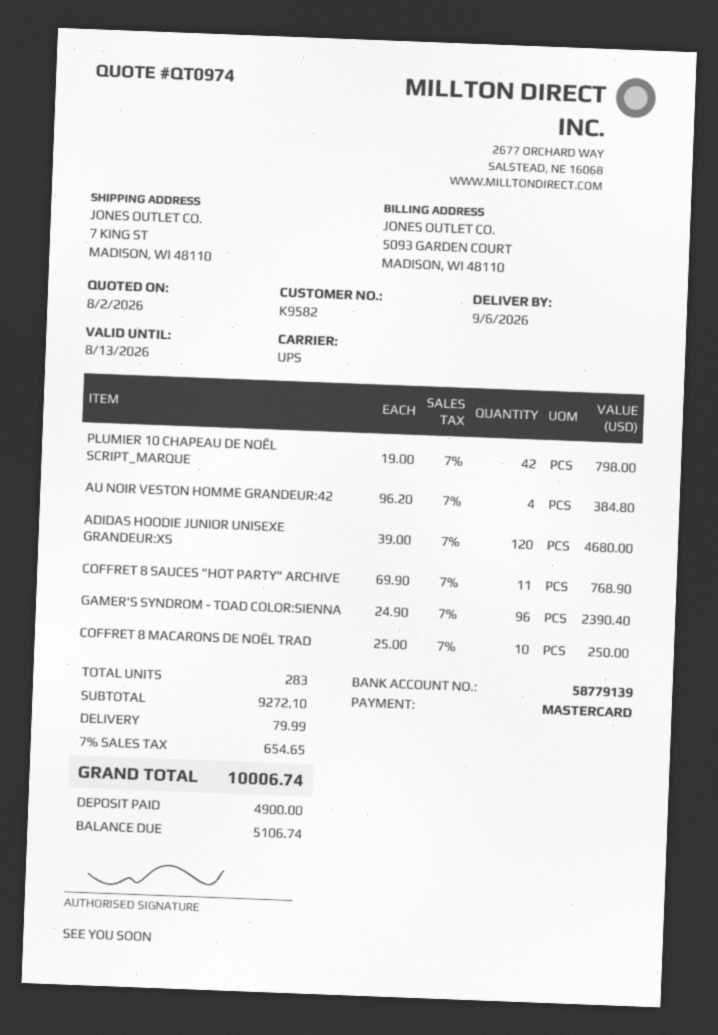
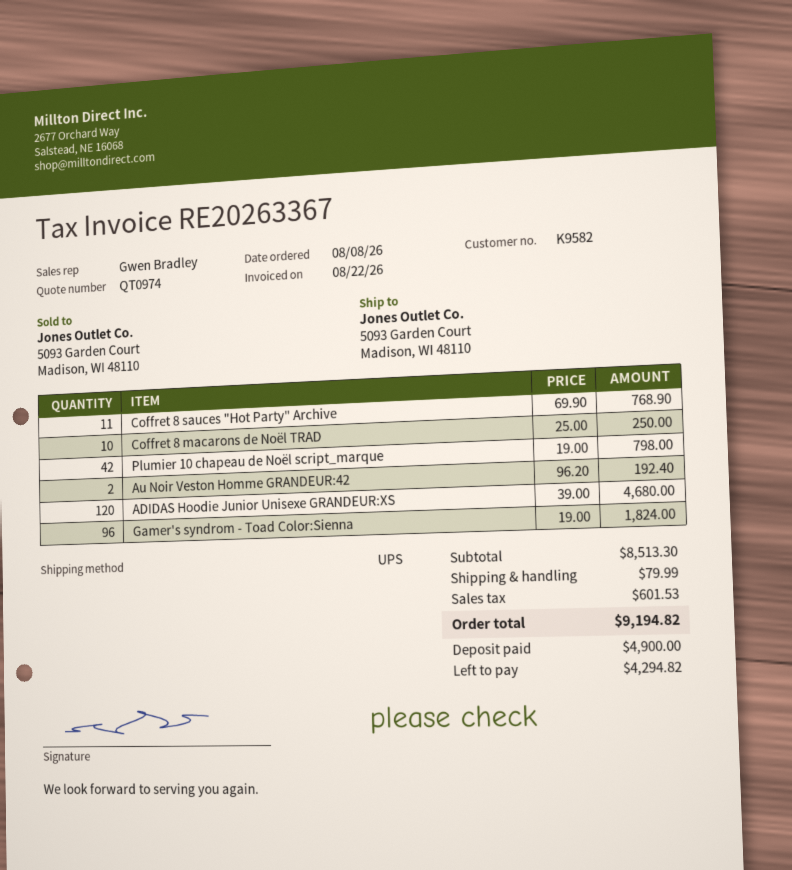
ship to: 7 KING ST, MADISON, WI 48110 -> 5093 Garden Court, Madison, WI 48110
AU NOIR VESTON HOMME GRANDEUR:42: 4 x 96.20 = 384.80 -> 2 x 96.20 = 192.40
GAMER'S SYNDROM - TOAD COLOR:SIENNA: 96 x 24.90 = 2390.40 -> 96 x 19.00 = 1824.00
subtotal: 9272.10 -> 8513.30
tax: 654.65 -> 601.53
total: 10006.74 -> 9194.82
balance: 5106.74 -> 4294.82

